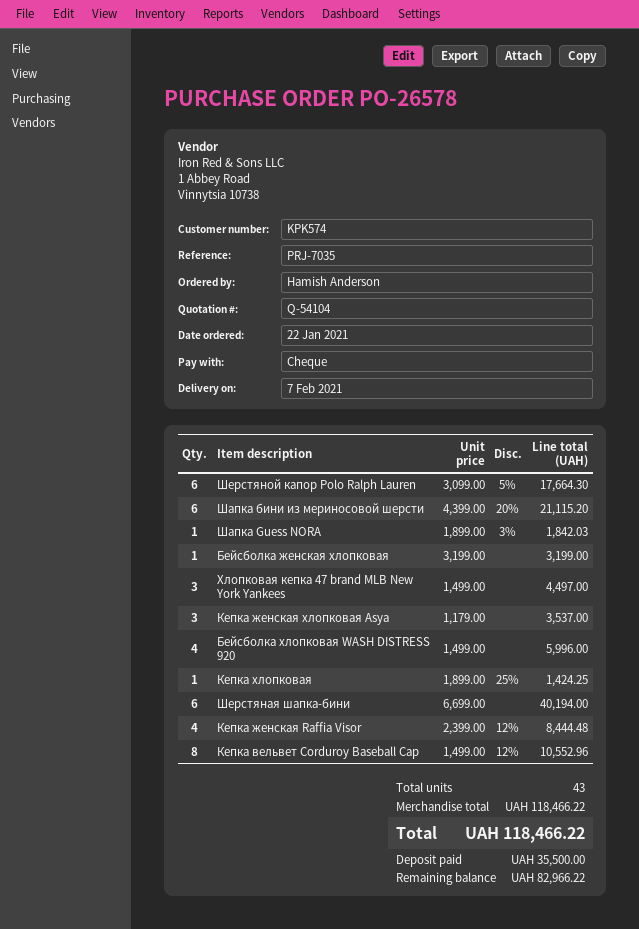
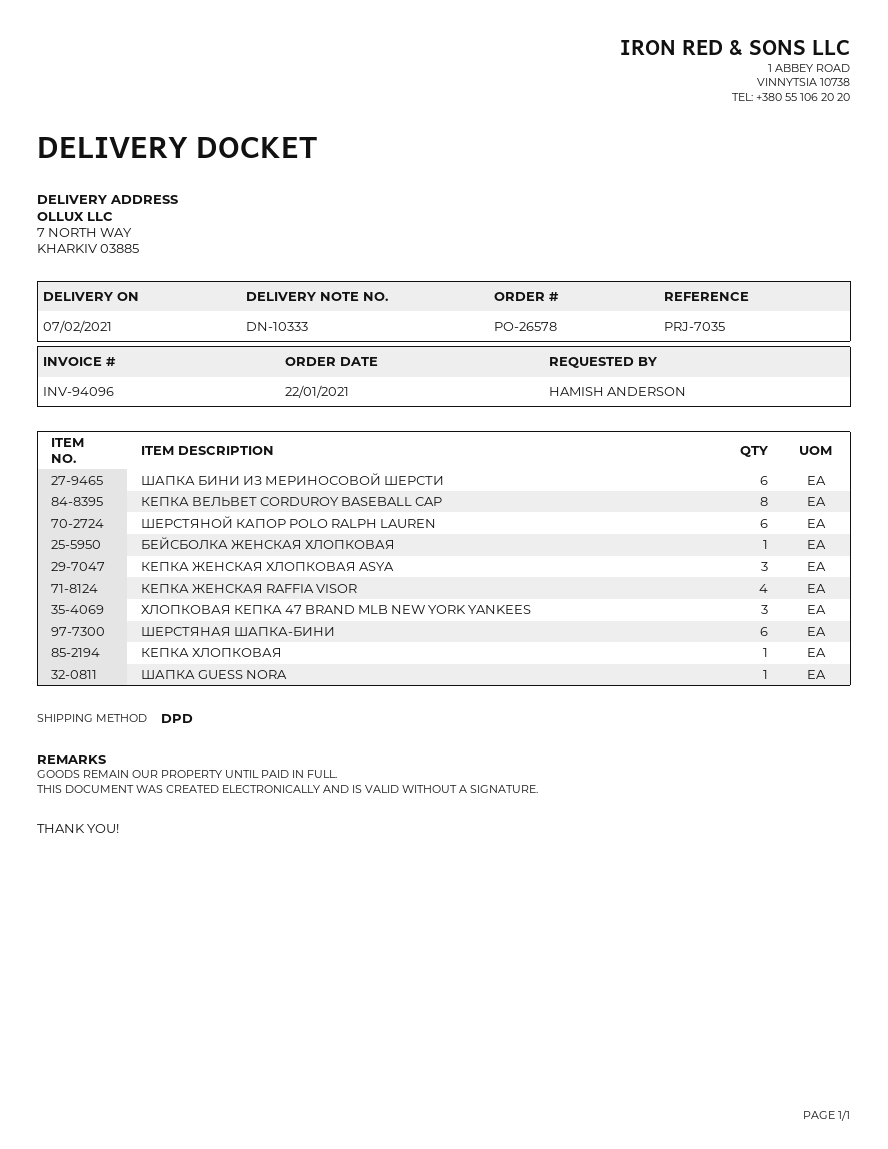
Бейсболка хлопковая WASH DISTRESS 920: 4 -> none

